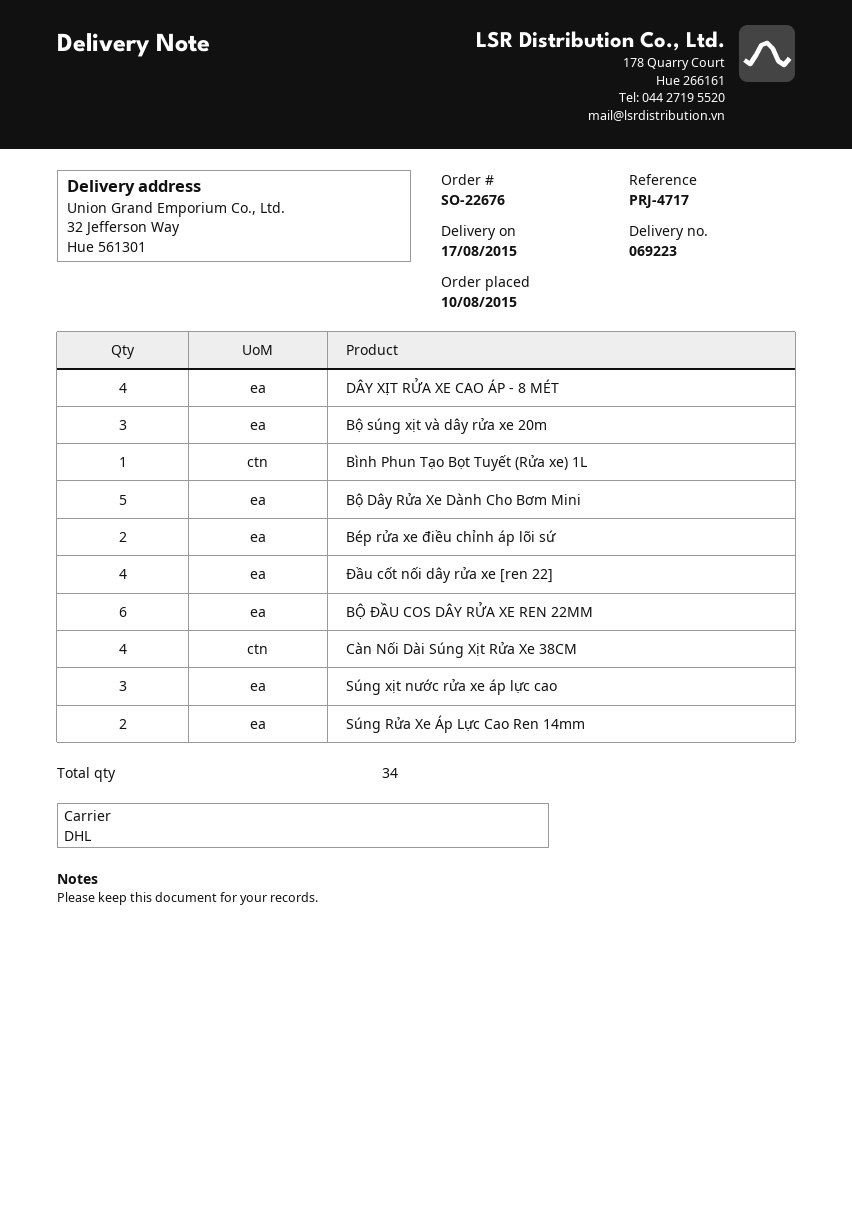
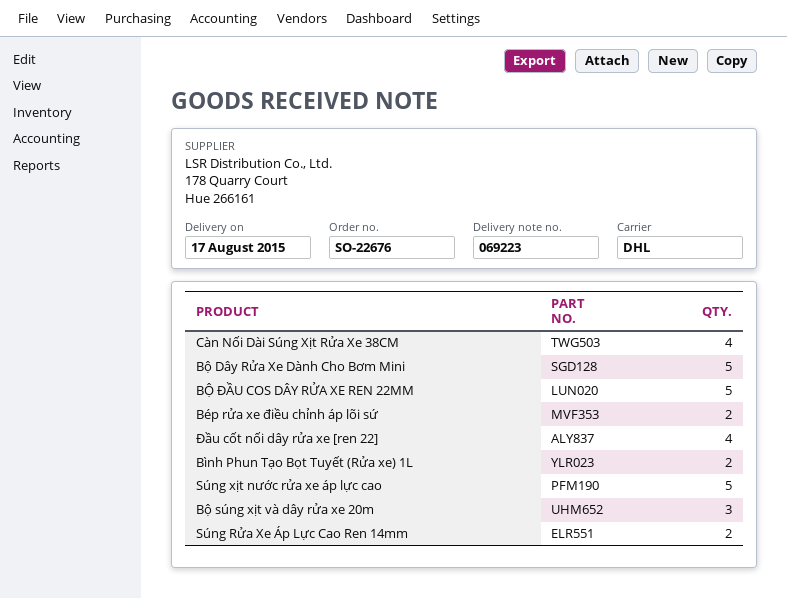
DÂY XỊT RỬA XE CAO ÁP - 8 MÉT: 4 -> none
Bình Phun Tạo Bọt Tuyết (Rửa xe) 1L: 1 -> 2
BỘ ĐẦU COS DÂY RỬA XE REN 22MM: 6 -> 5
Súng xịt nước rửa xe áp lực cao: 3 -> 5

